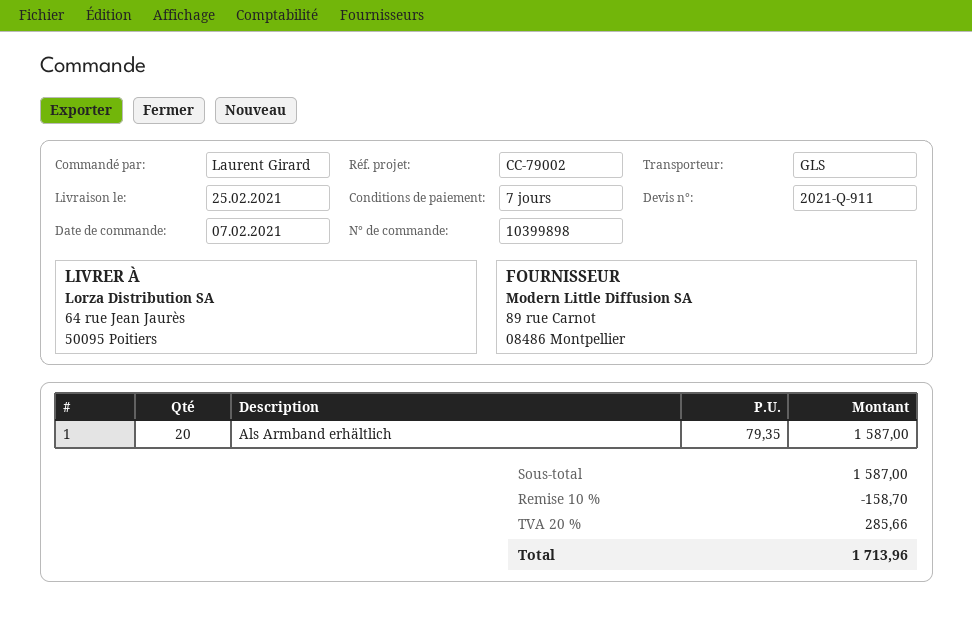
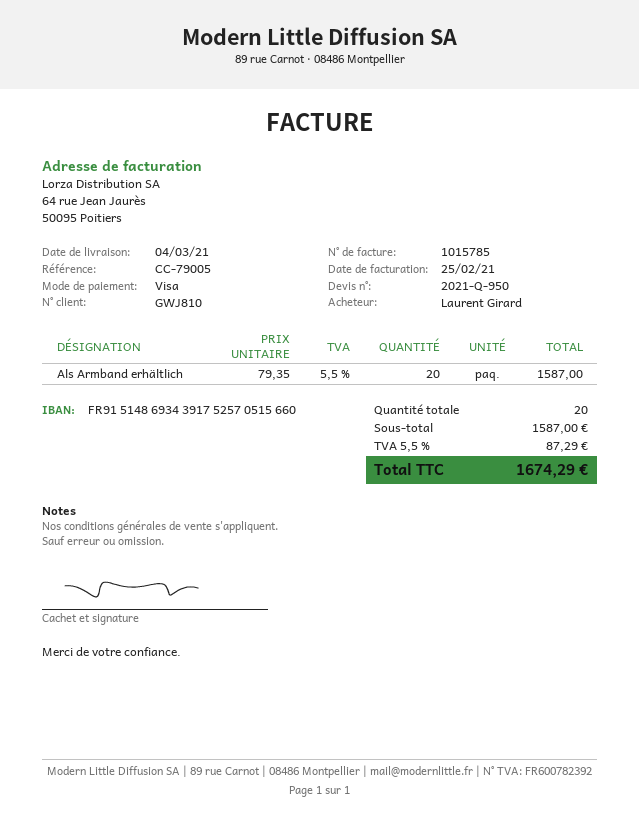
quote number: 2021-Q-911 -> 2021-Q-950
delivery date: 2021-02-25 -> 2021-03-04
reference: CC-79002 -> CC-79005
discount: 10% = 158.70 -> none
tax: 20% = 285.66 -> 5.5% = 87.29
total: 1713.96 -> 1674.29

